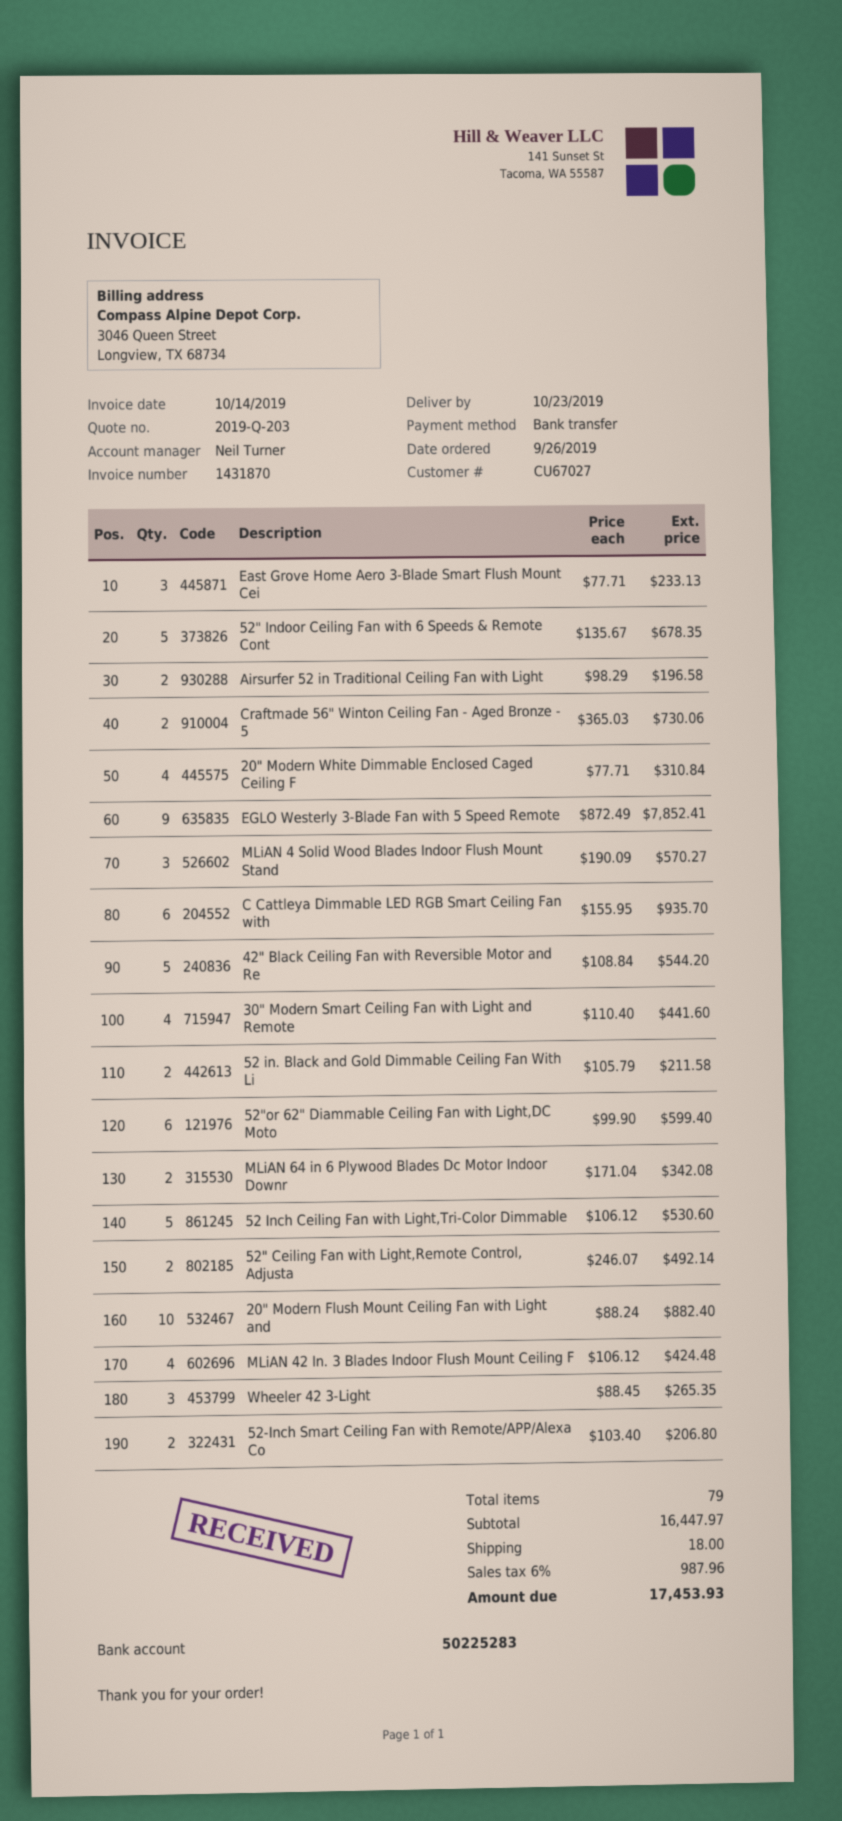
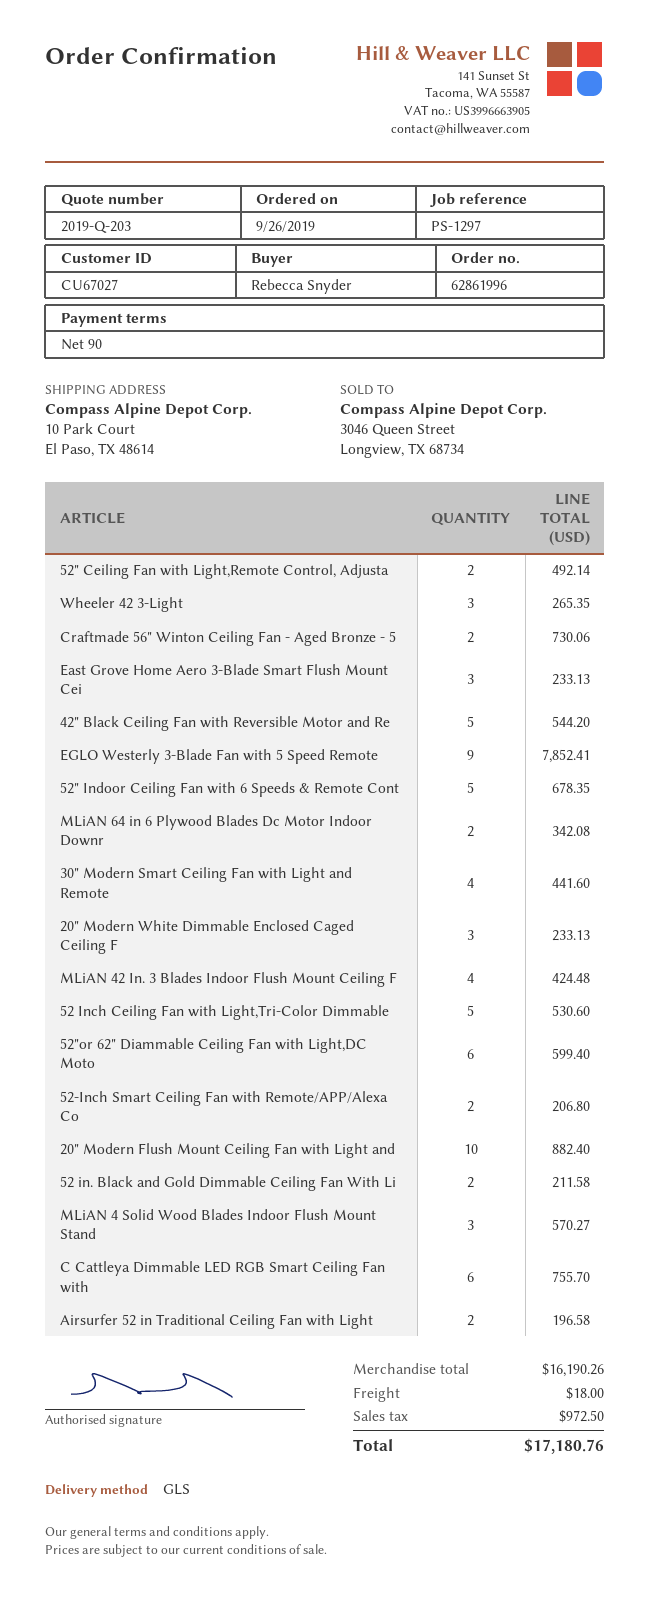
20" Modern White Dimmable Enclosed Caged Ceiling F: 4 for 310.84 -> 3 for 233.13
C Cattleya Dimmable LED RGB Smart Ceiling Fan with: 6 for 935.70 -> 6 for 755.70
subtotal: 16447.97 -> 16190.26
tax: 987.96 -> 972.50
total: 17453.93 -> 17180.76

